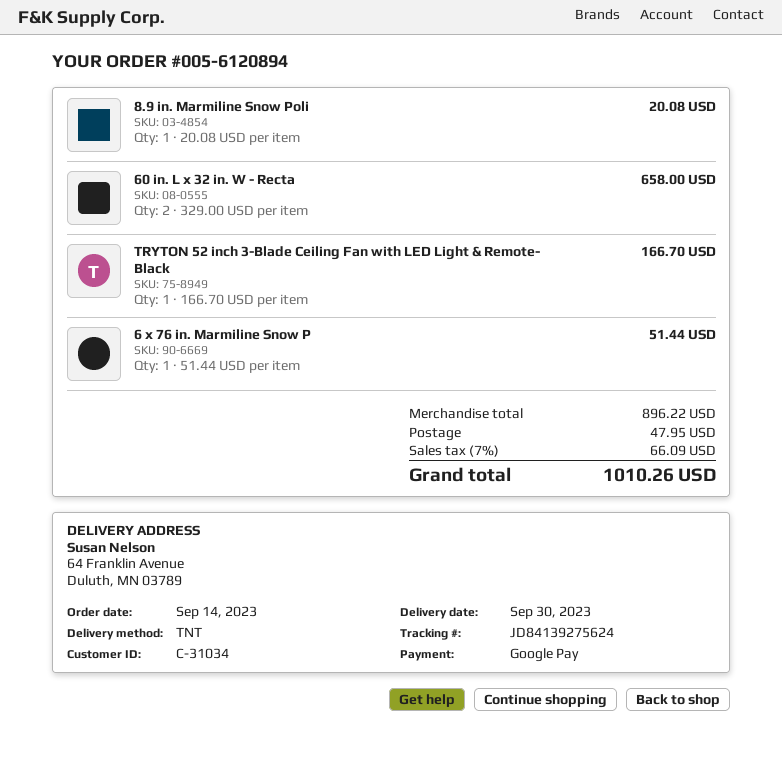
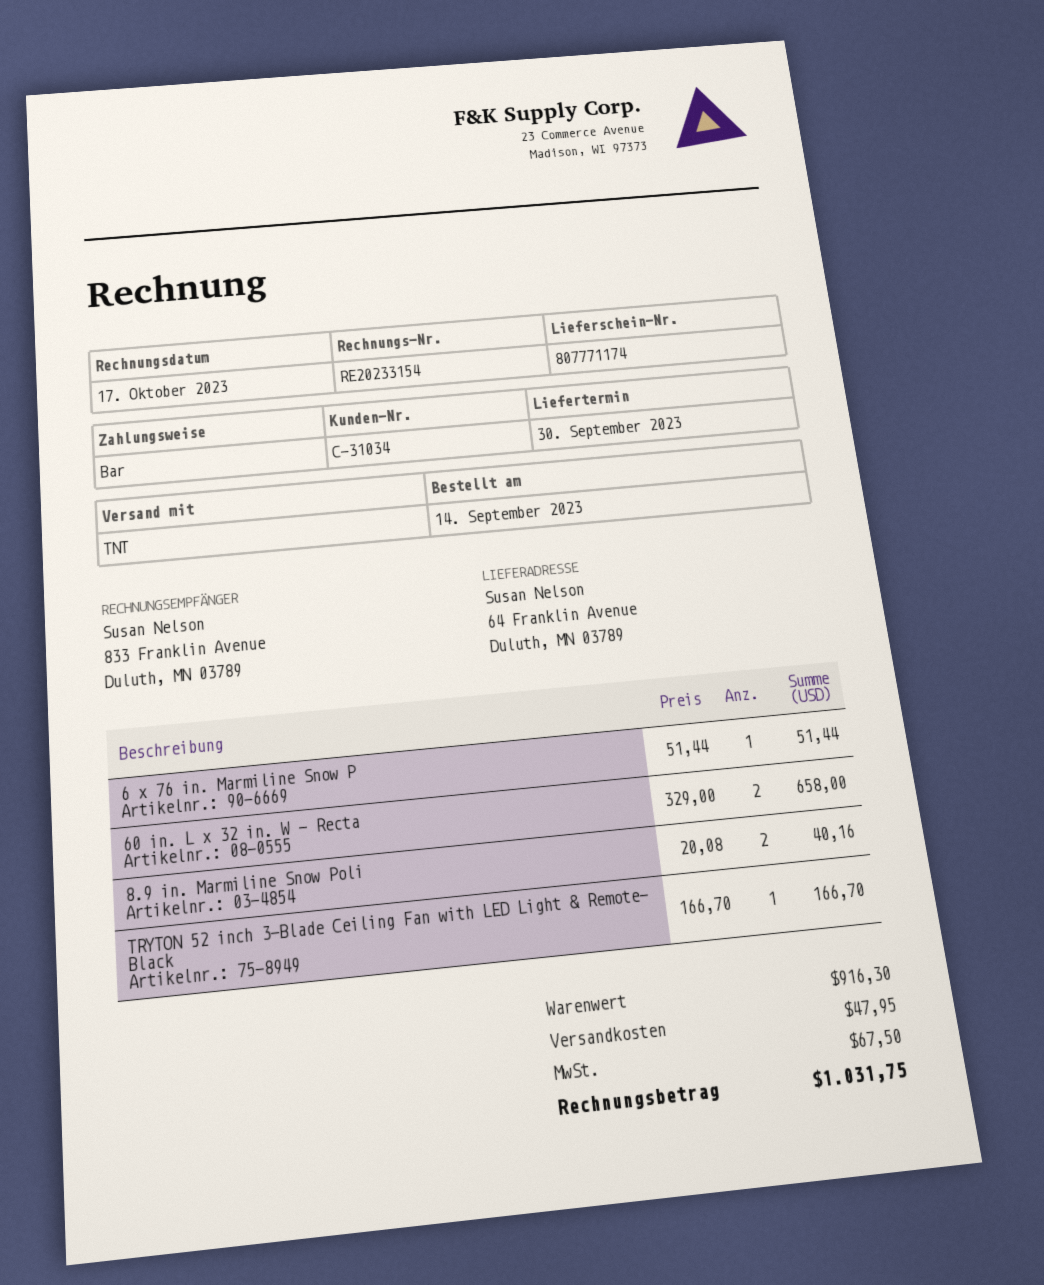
payment method: Google Pay -> cash
8.9 in. Marmiline Snow Poli: 1 x 20.08 = 20.08 -> 2 x 20.08 = 40.16
subtotal: 896.22 -> 916.30
tax: 66.09 -> 67.50
total: 1010.26 -> 1031.75

